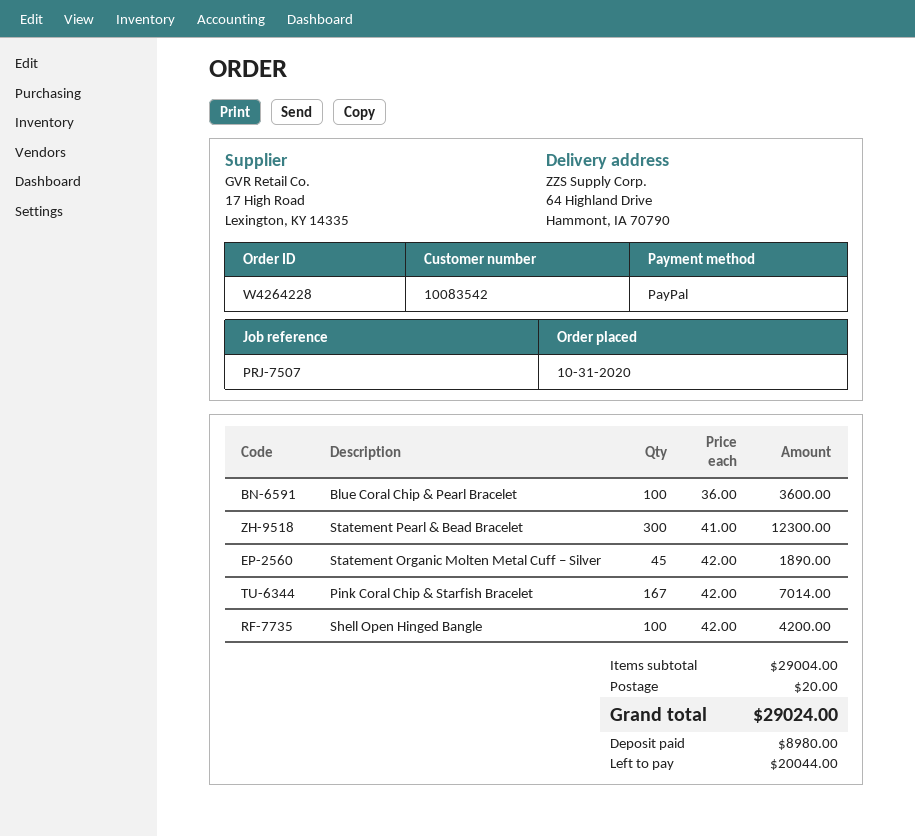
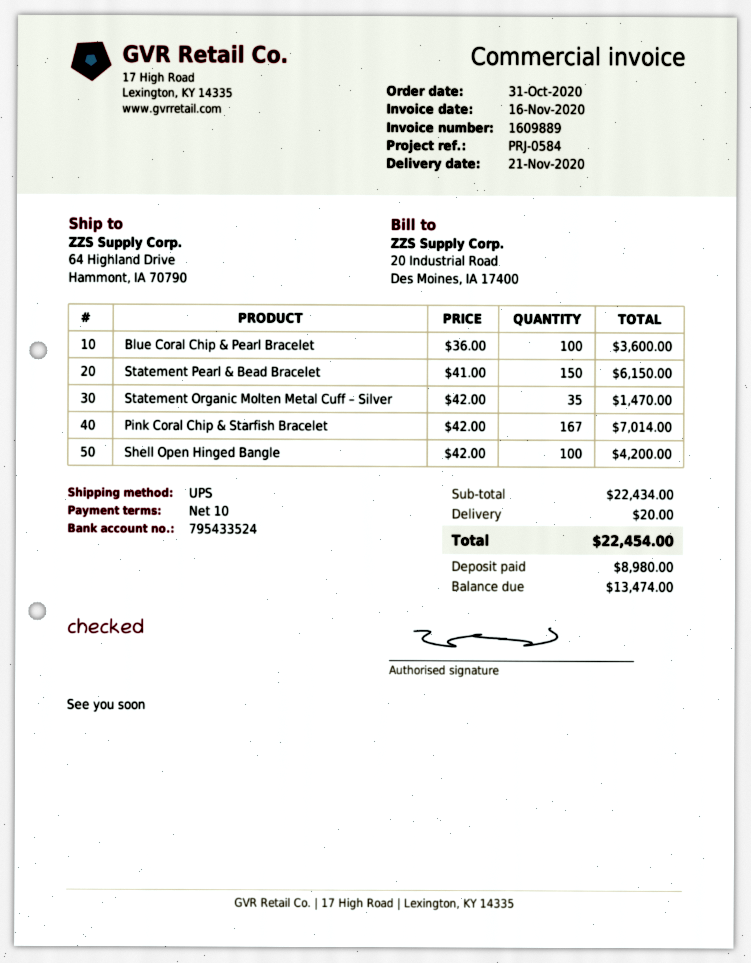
reference: PRJ-7507 -> PRJ-0584
Statement Pearl & Bead Bracelet: 300 x 41.00 = 12300.00 -> 150 x 41.00 = 6150.00
Statement Organic Molten Metal Cuff – Silver: 45 x 42.00 = 1890.00 -> 35 x 42.00 = 1470.00
subtotal: 29004.00 -> 22434.00
total: 29024.00 -> 22454.00
balance: 20044.00 -> 13474.00

